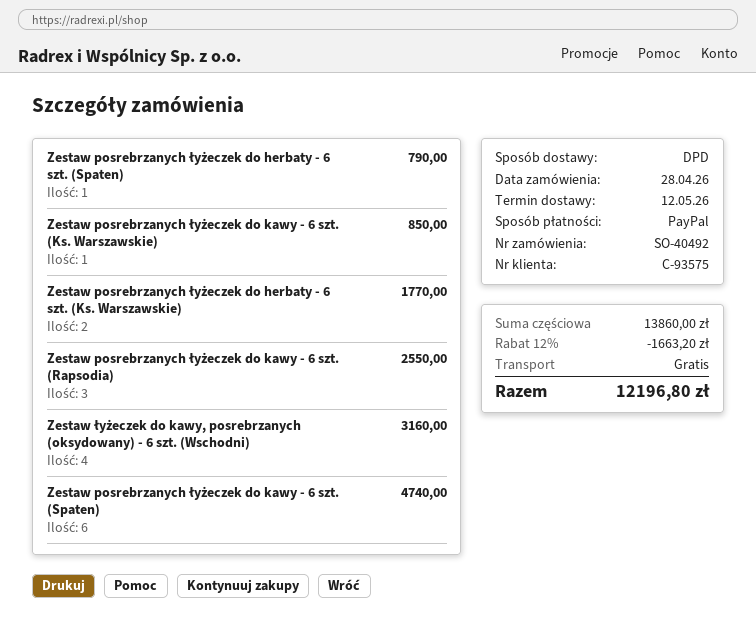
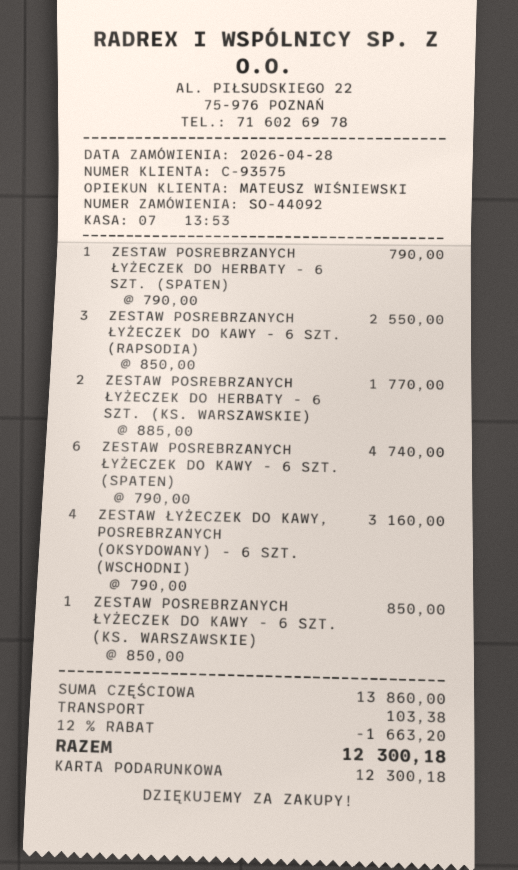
order number: SO-40492 -> SO-44092
payment method: PayPal -> gift card
shipping: 0.00 -> 103.38
total: 12196.80 -> 12300.18

